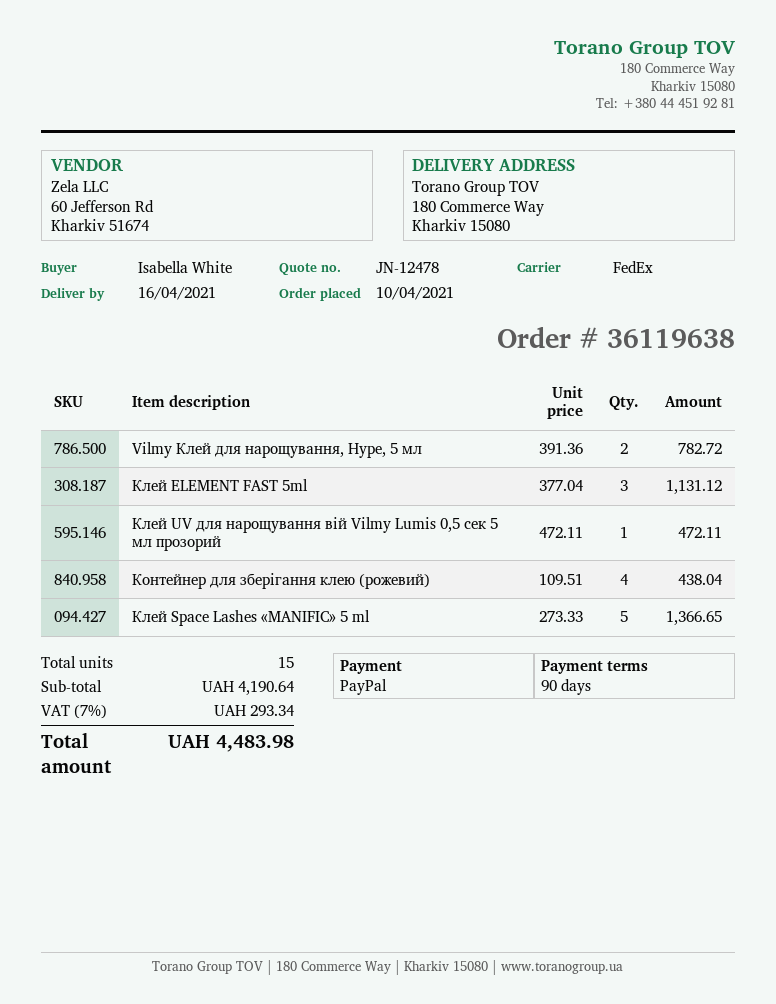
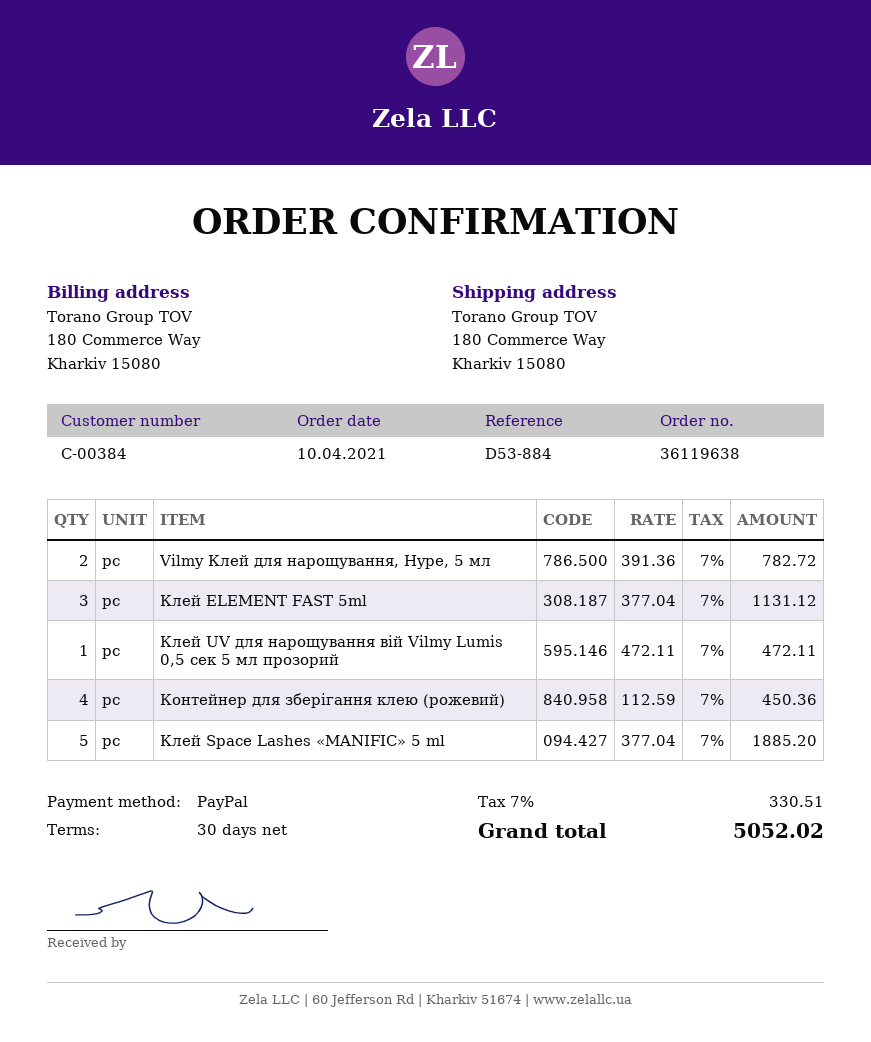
payment terms: 90 days -> 30 days
Контейнер для зберігання клею (рожевий): 4 x 109.51 = 438.04 -> 4 x 112.59 = 450.36
Клей Space Lashes «MANIFIC» 5 ml: 5 x 273.33 = 1366.65 -> 5 x 377.04 = 1885.20
tax: 7% = 293.34 -> 7% = 330.51
total: 4483.98 -> 5052.02

